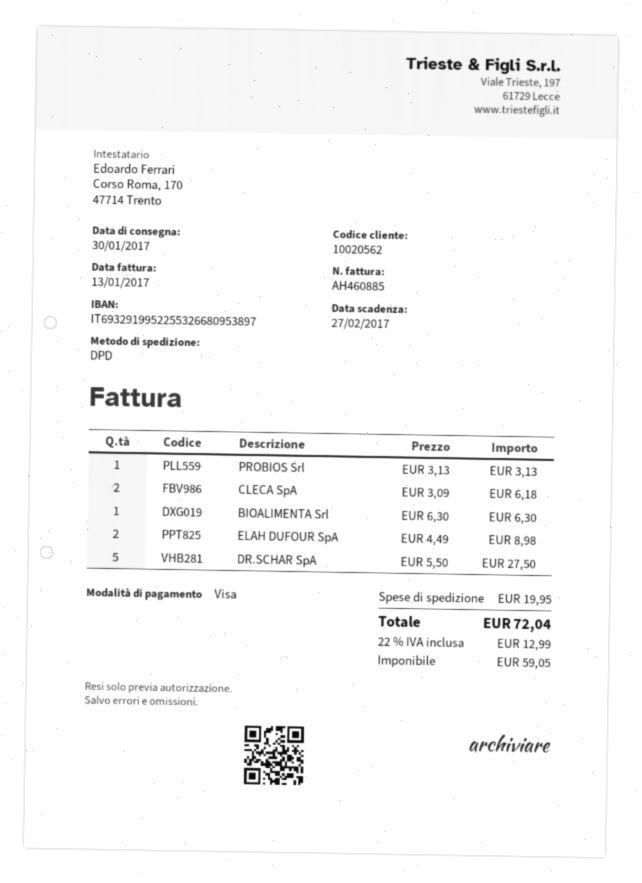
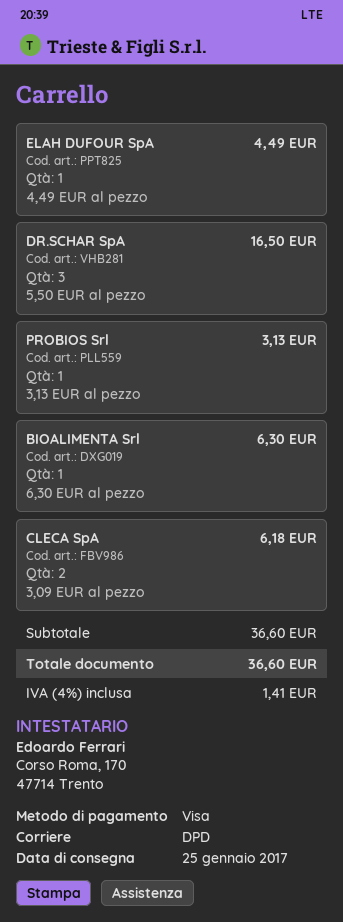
delivery date: 2017-01-30 -> 2017-01-25
ELAH DUFOUR SpA: 2 x 4.49 = 8.98 -> 1 x 4.49 = 4.49
DR.SCHAR SpA: 5 x 5.50 = 27.50 -> 3 x 5.50 = 16.50
shipping: 19.95 -> none
tax: 22% = 12.99 -> 4% = 1.41
total: 72.04 -> 36.60

